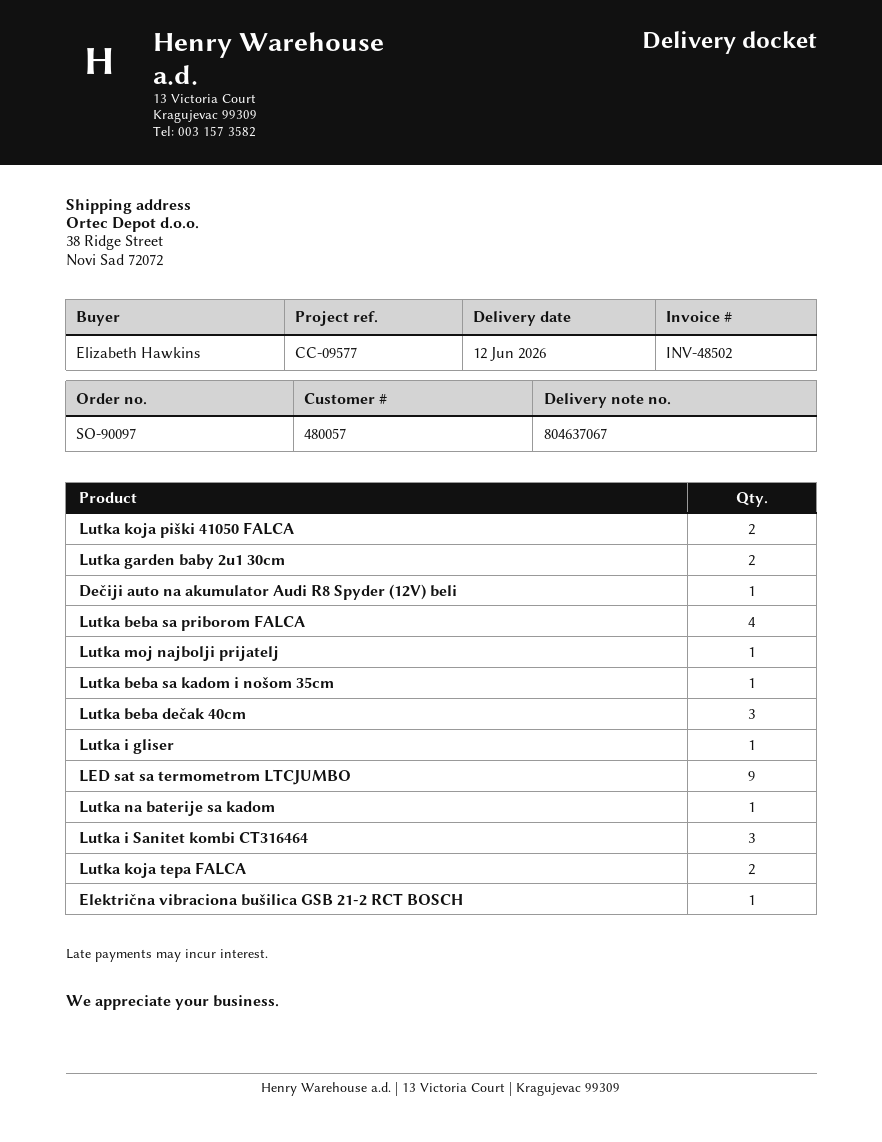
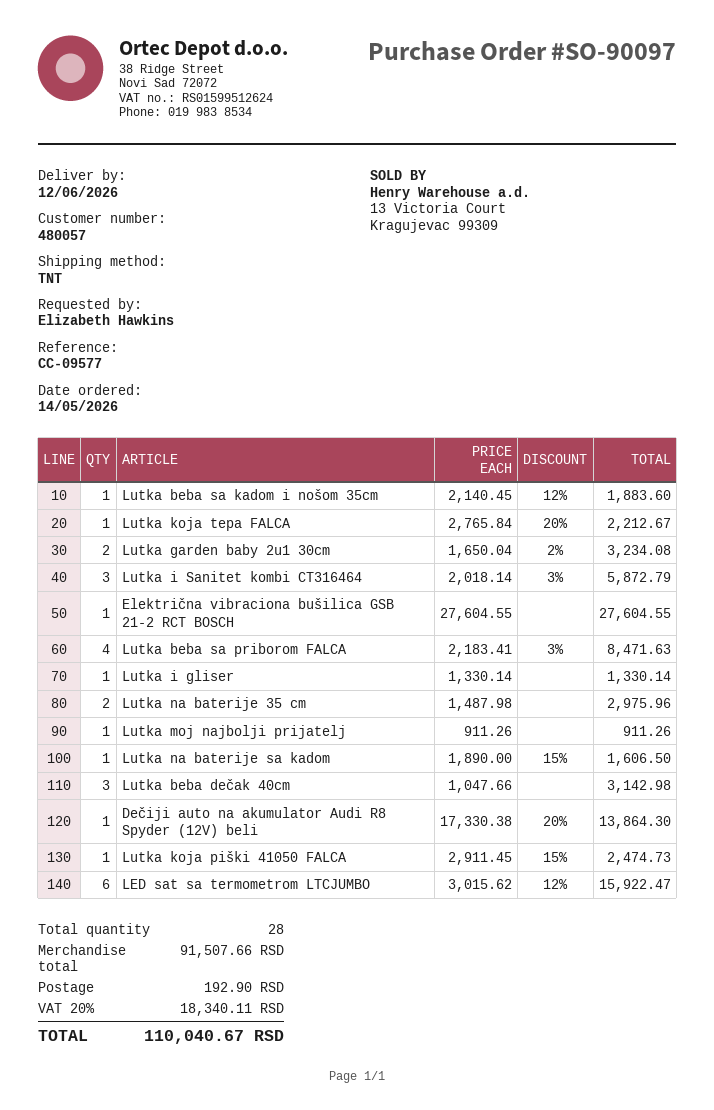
Lutka koja piški 41050 FALCA: 2 -> 1
LED sat sa termometrom LTCJUMBO: 9 -> 6
Lutka koja tepa FALCA: 2 -> 1
Lutka na baterije 35 cm: none -> 2

